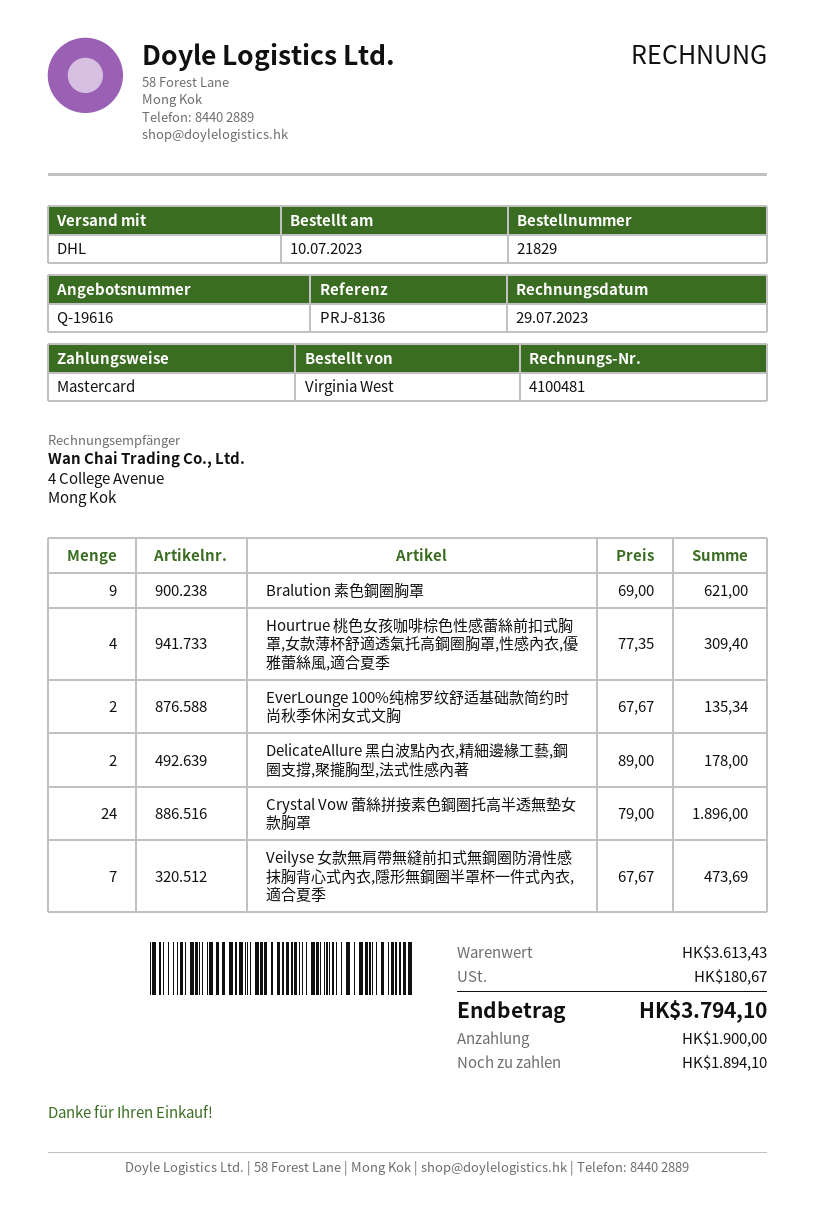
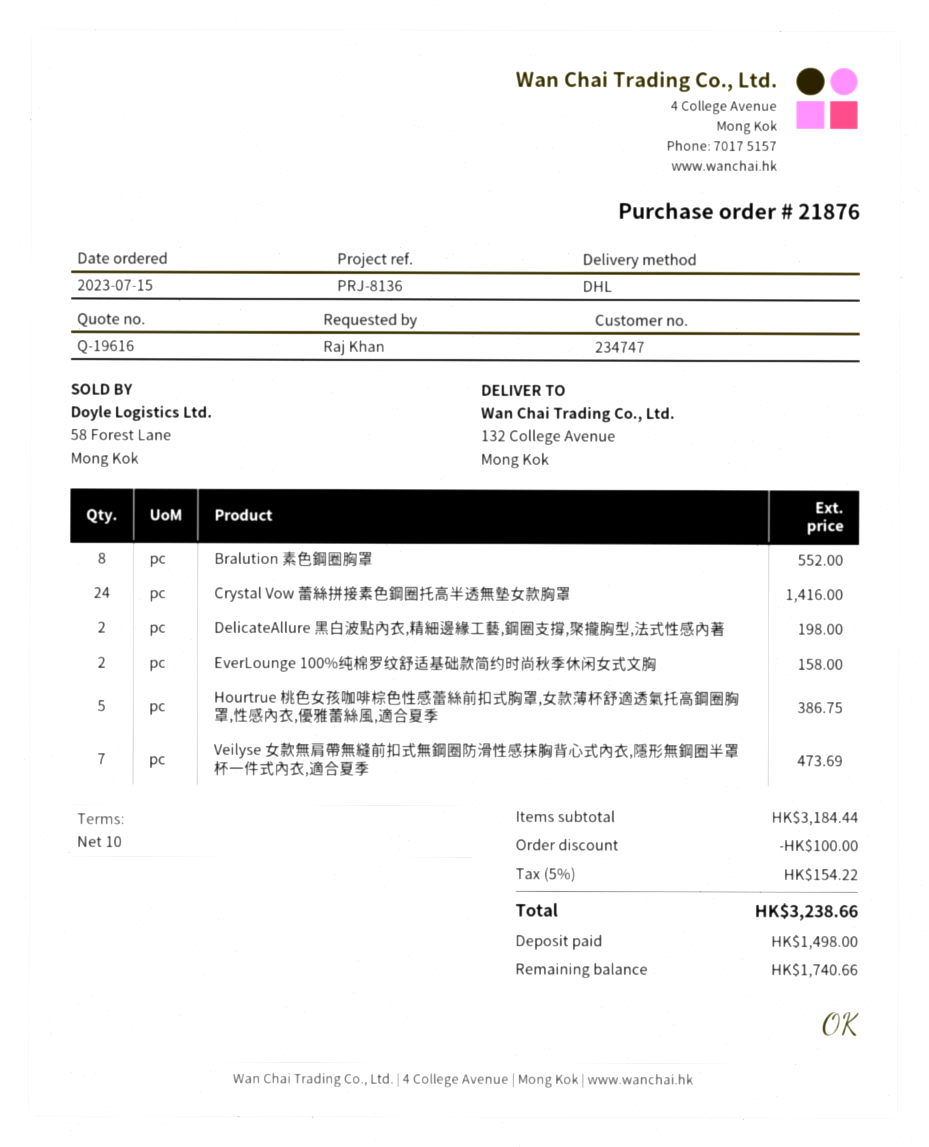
order number: 21829 -> 21876
order date: 2023-07-10 -> 2023-07-15
ordered by: Virginia West -> Raj Khan
Bralution 素色鋼圈胸罩: 9 for 621.00 -> 8 for 552.00
Hourtrue 桃色女孩咖啡棕色性感蕾絲前扣式胸罩,女款薄杯舒適透氣托高鋼圈胸罩,性感內衣,優雅蕾絲風,適合夏季: 4 for 309.40 -> 5 for 386.75
EverLounge 100%纯棉罗纹舒适基础款简约时尚秋季休闲女式文胸: 2 for 135.34 -> 2 for 158.00
DelicateAllure 黑白波點內衣,精細邊緣工藝,鋼圈支撐,聚攏胸型,法式性感內著: 2 for 178.00 -> 2 for 198.00
Crystal Vow 蕾絲拼接素色鋼圈托高半透無墊女款胸罩: 24 for 1896.00 -> 24 for 1416.00
subtotal: 3613.43 -> 3184.44
discount: none -> 100.00
tax: 180.67 -> 154.22
total: 3794.10 -> 3238.66
deposit: 1900.00 -> 1498.00
balance: 1894.10 -> 1740.66

